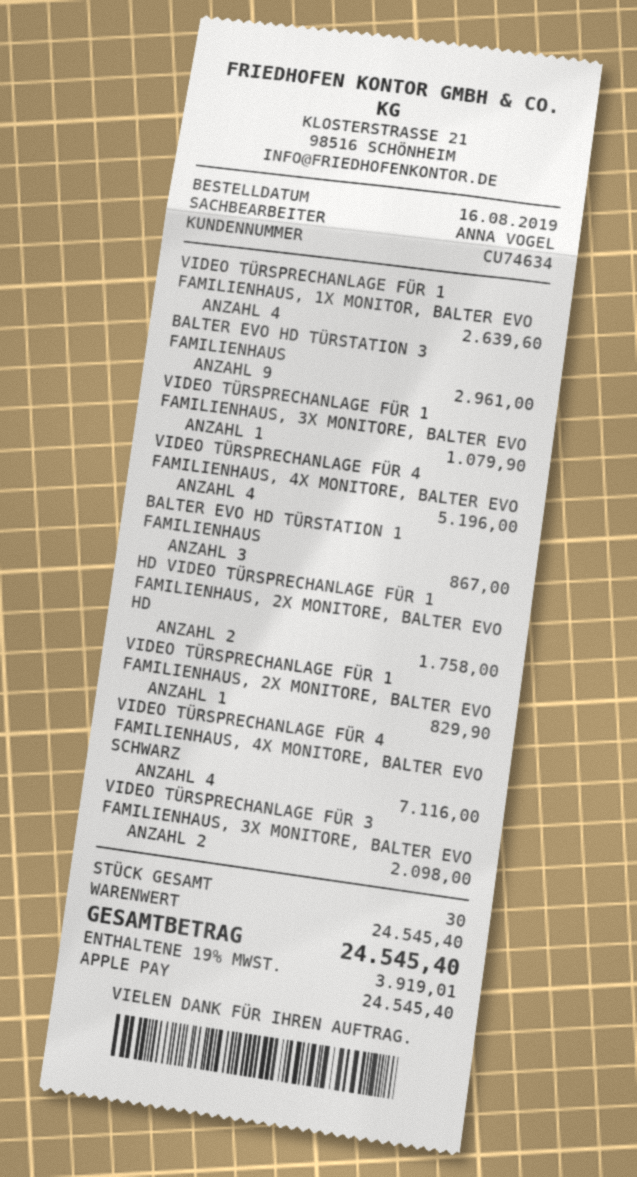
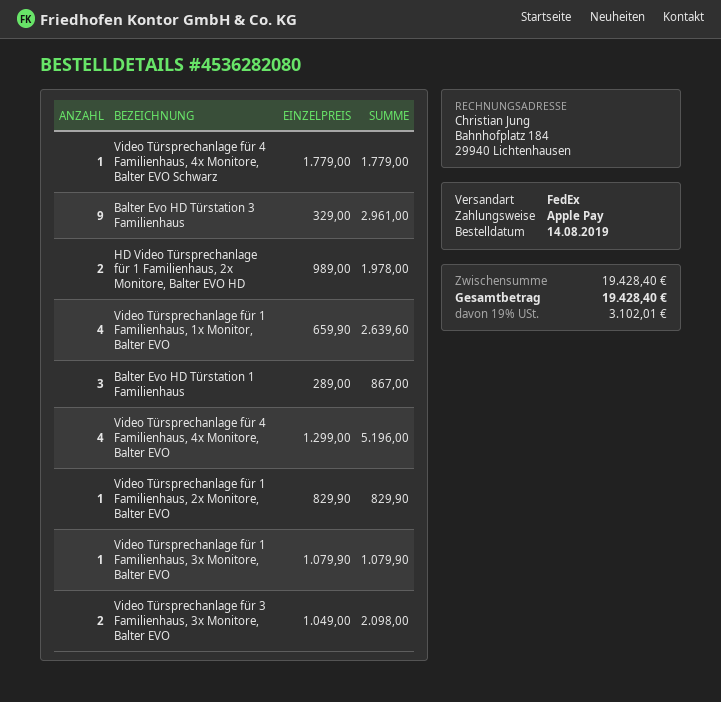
order date: 2019-08-16 -> 2019-08-14
HD VIDEO TÜRSPRECHANLAGE FÜR 1 FAMILIENHAUS, 2X MONITORE, BALTER EVO HD: 2 for 1758.00 -> 2 for 1978.00
VIDEO TÜRSPRECHANLAGE FÜR 4 FAMILIENHAUS, 4X MONITORE, BALTER EVO SCHWARZ: 4 for 7116.00 -> 1 for 1779.00
subtotal: 24545.40 -> 19428.40
tax: 19% = 3919.01 -> 19% = 3102.01
total: 24545.40 -> 19428.40

